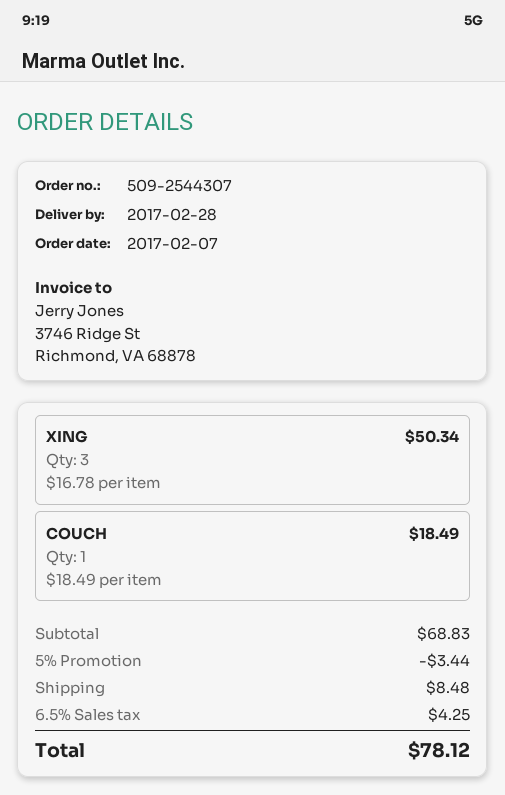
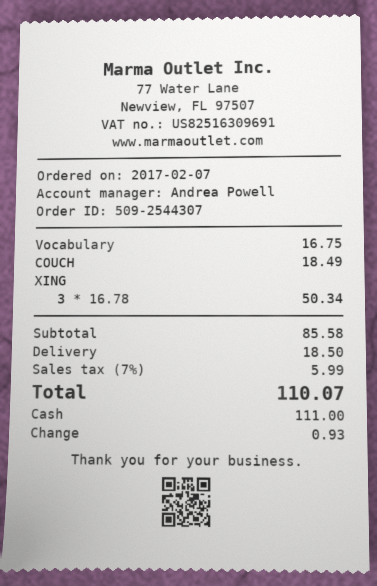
Vocabulary: none -> 1 x 16.75 = 16.75
subtotal: 68.83 -> 85.58
discount: 5% = 3.44 -> none
shipping: 8.48 -> 18.50
tax: 6.5% = 4.25 -> 7% = 5.99
total: 78.12 -> 110.07

